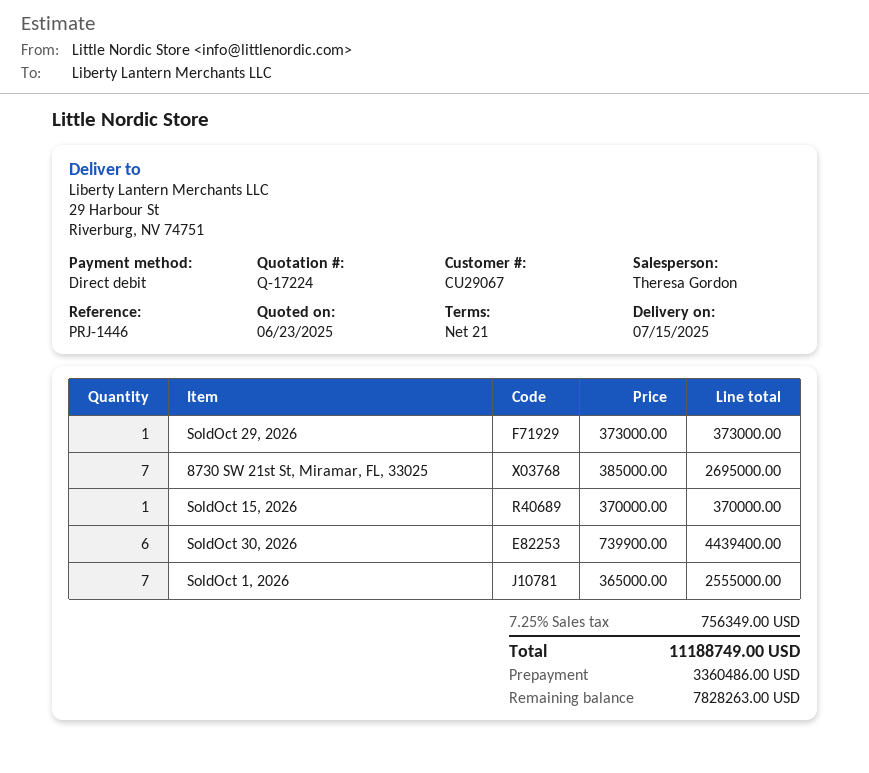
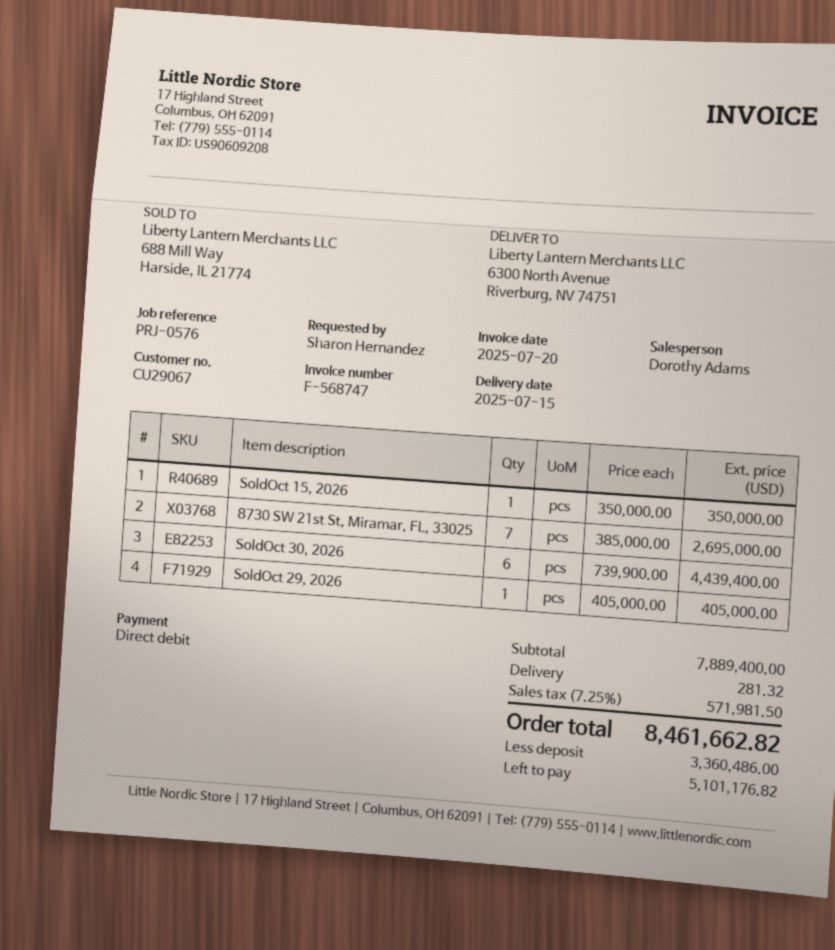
reference: PRJ-1446 -> PRJ-0576
sales rep: Theresa Gordon -> Dorothy Adams
ship to: 29 Harbour St, Riverburg, NV 74751 -> 6300 North Avenue, Riverburg, NV 74751
SoldOct 29, 2026: 1 x 373000.00 = 373000.00 -> 1 x 405000.00 = 405000.00
SoldOct 15, 2026: 1 x 370000.00 = 370000.00 -> 1 x 350000.00 = 350000.00
SoldOct 1, 2026: 7 x 365000.00 = 2555000.00 -> none
shipping: none -> 281.32
tax: 7.25% = 756349.00 -> 7.25% = 571981.50
total: 11188749.00 -> 8461662.82
balance: 7828263.00 -> 5101176.82

